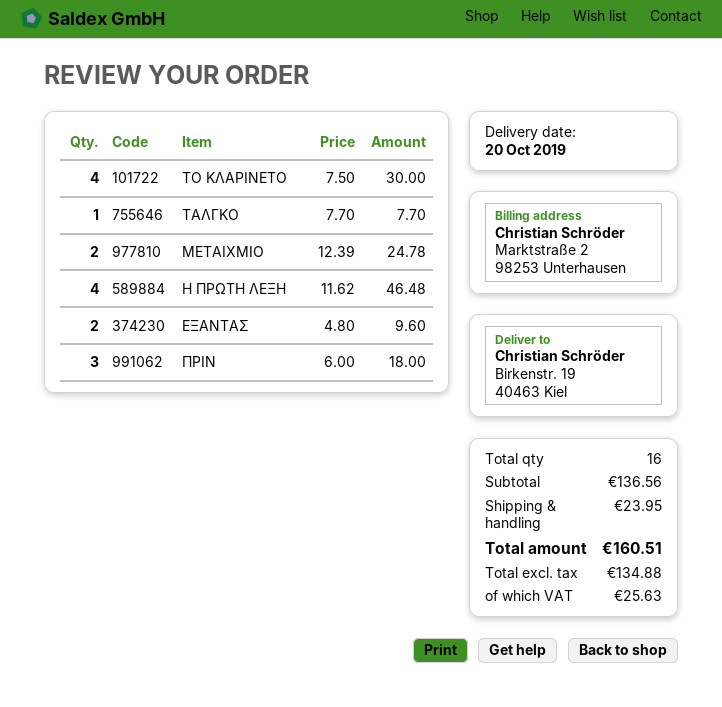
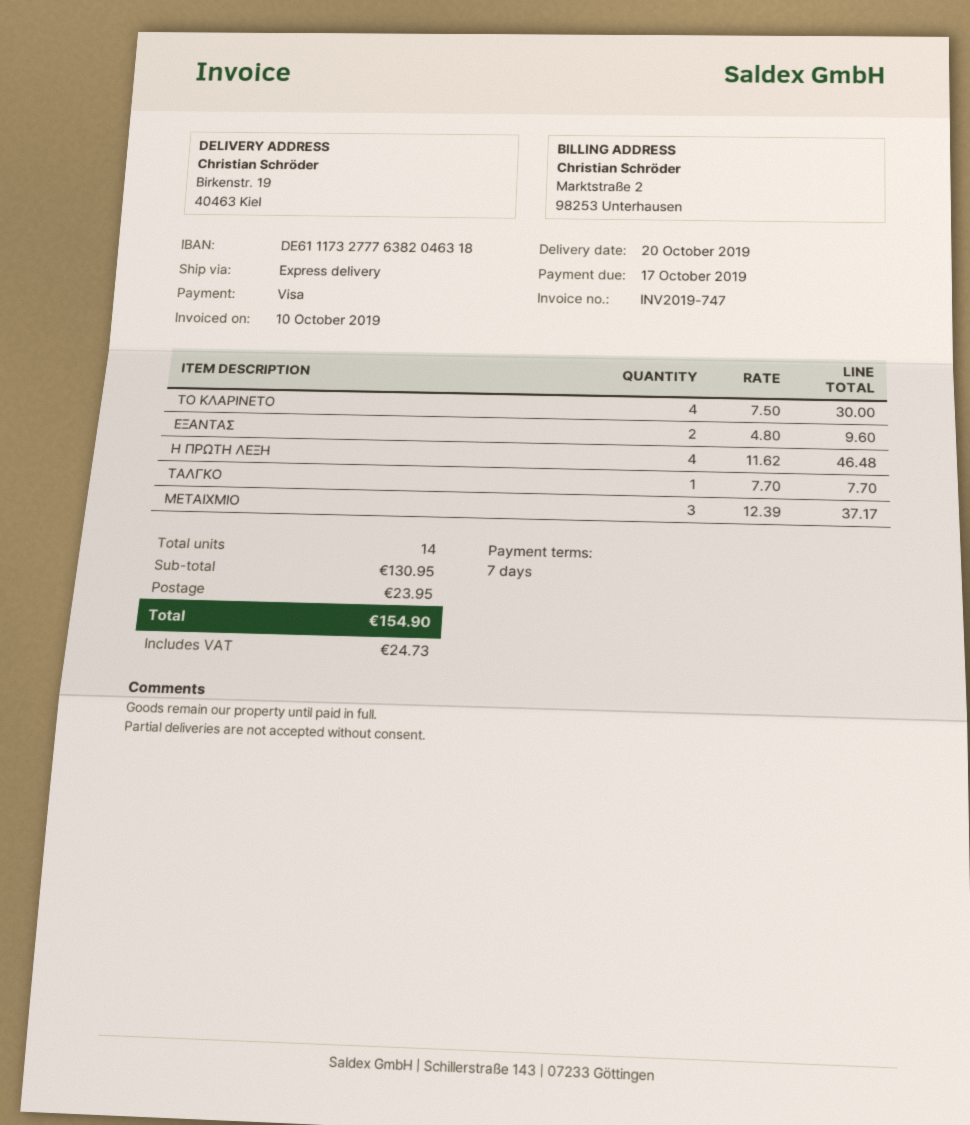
ΜΕΤΑΙΧΜΙΟ: 2 x 12.39 = 24.78 -> 3 x 12.39 = 37.17
ΠΡΙΝ: 3 x 6.00 = 18.00 -> none
total quantity: 16 -> 14
subtotal: 136.56 -> 130.95
tax: 25.63 -> 24.73
total: 160.51 -> 154.90

